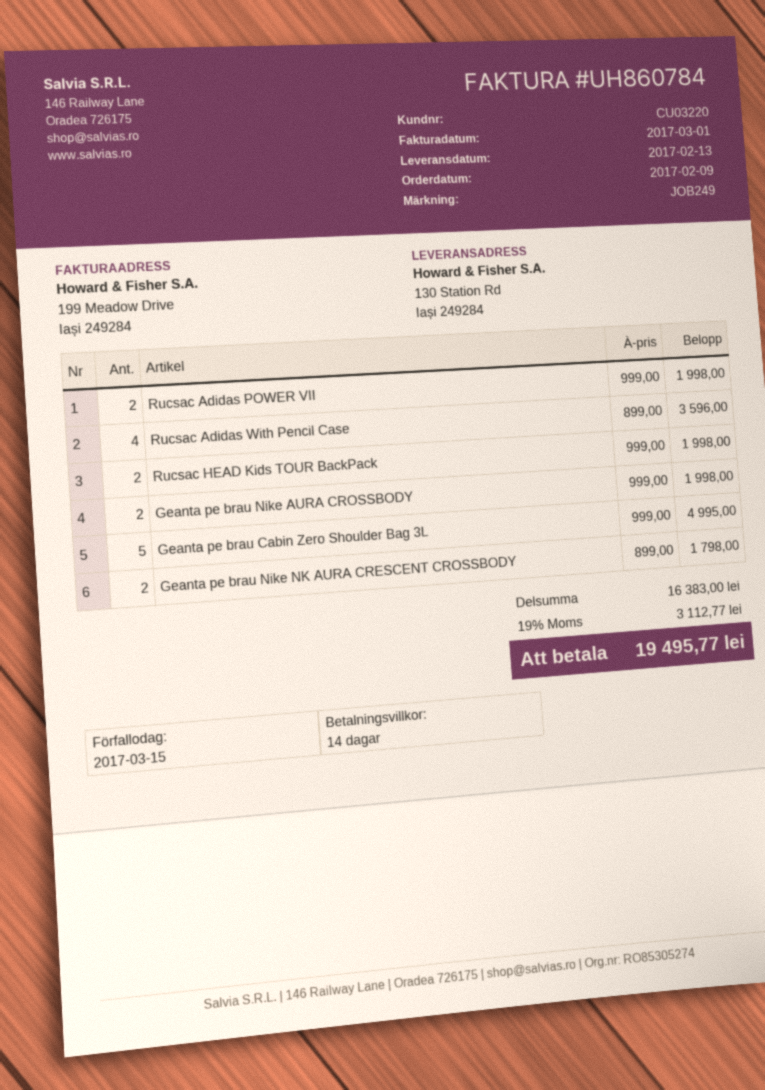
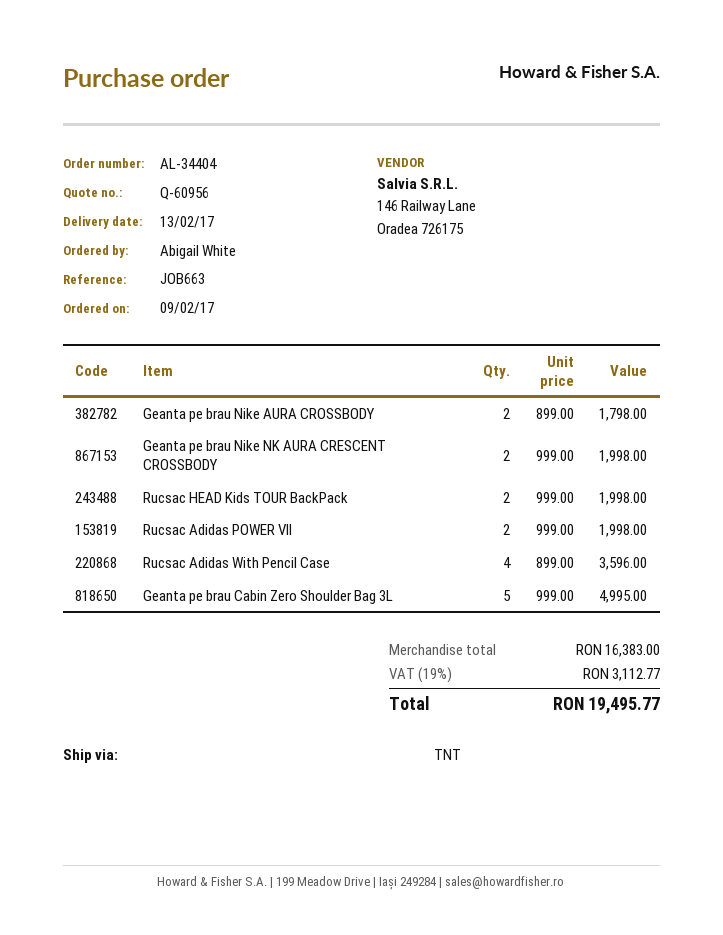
reference: JOB249 -> JOB663
Geanta pe brau Nike AURA CROSSBODY: 2 x 999.00 = 1998.00 -> 2 x 899.00 = 1798.00
Geanta pe brau Nike NK AURA CRESCENT CROSSBODY: 2 x 899.00 = 1798.00 -> 2 x 999.00 = 1998.00

